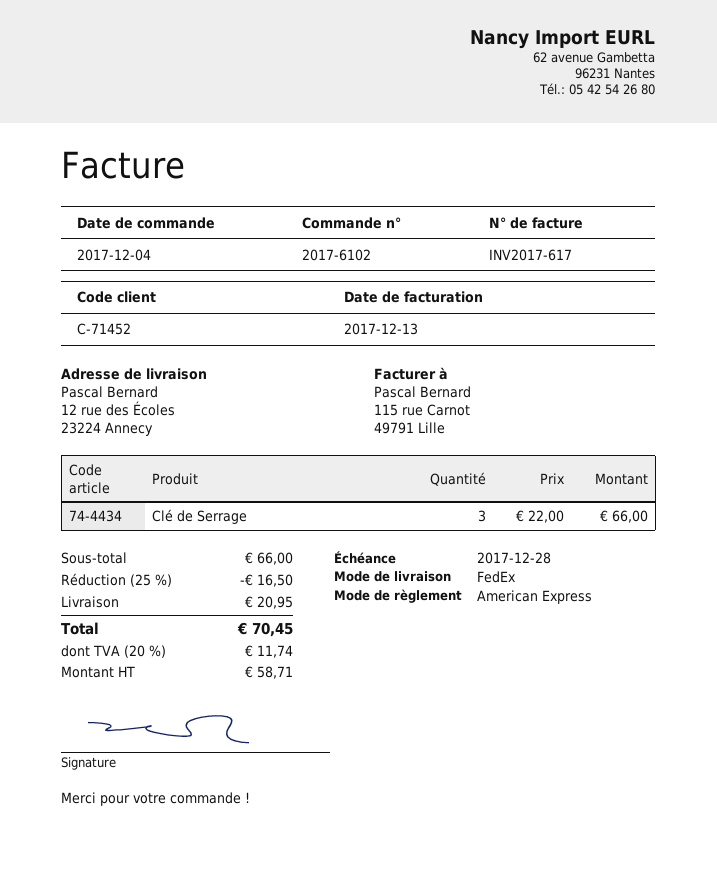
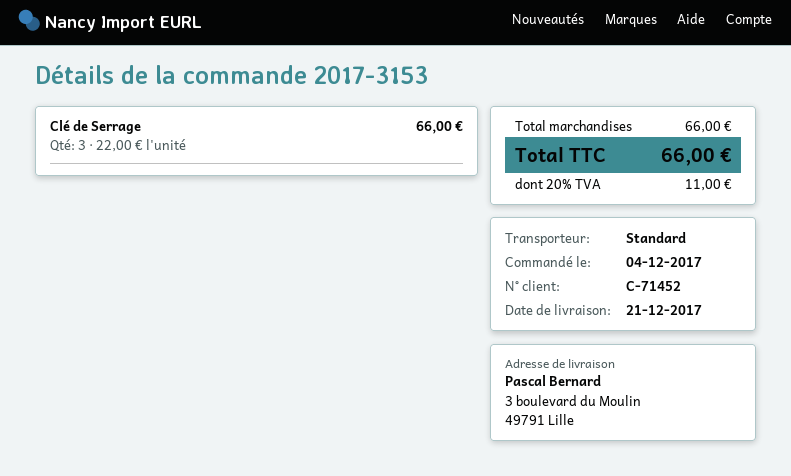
order number: 2017-6102 -> 2017-3153
shipping method: FedEx -> standard
ship to: 12 rue des Écoles, 23224 Annecy -> 3 boulevard du Moulin, 49791 Lille
discount: 25% = 16.50 -> none
shipping: 20.95 -> none
tax: 20% = 11.74 -> 20% = 11.00
total: 70.45 -> 66.00

